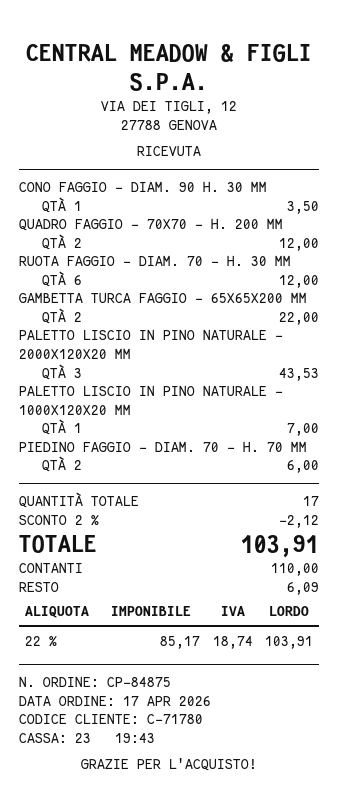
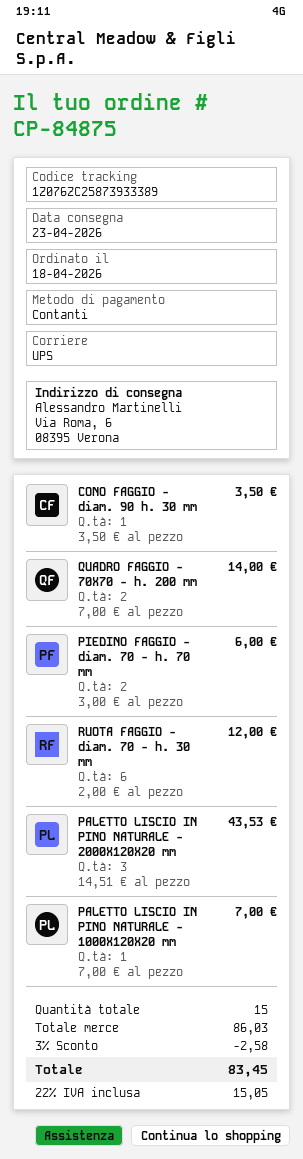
order date: 2026-04-17 -> 2026-04-18
QUADRO FAGGIO - 70X70 - H. 200 MM: 2 for 12.00 -> 2 for 14.00
GAMBETTA TURCA FAGGIO - 65X65X200 MM: 2 for 22.00 -> none
total quantity: 17 -> 15
discount: 2% = 2.12 -> 3% = 2.58
tax: 22% = 18.74 -> 22% = 15.05
total: 103.91 -> 83.45

